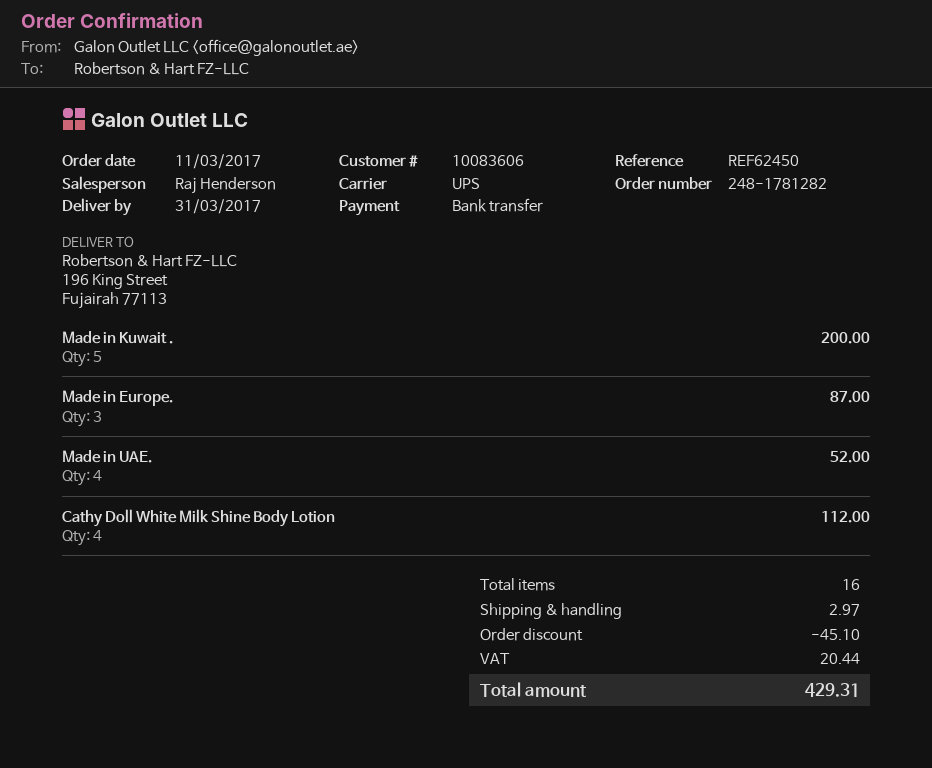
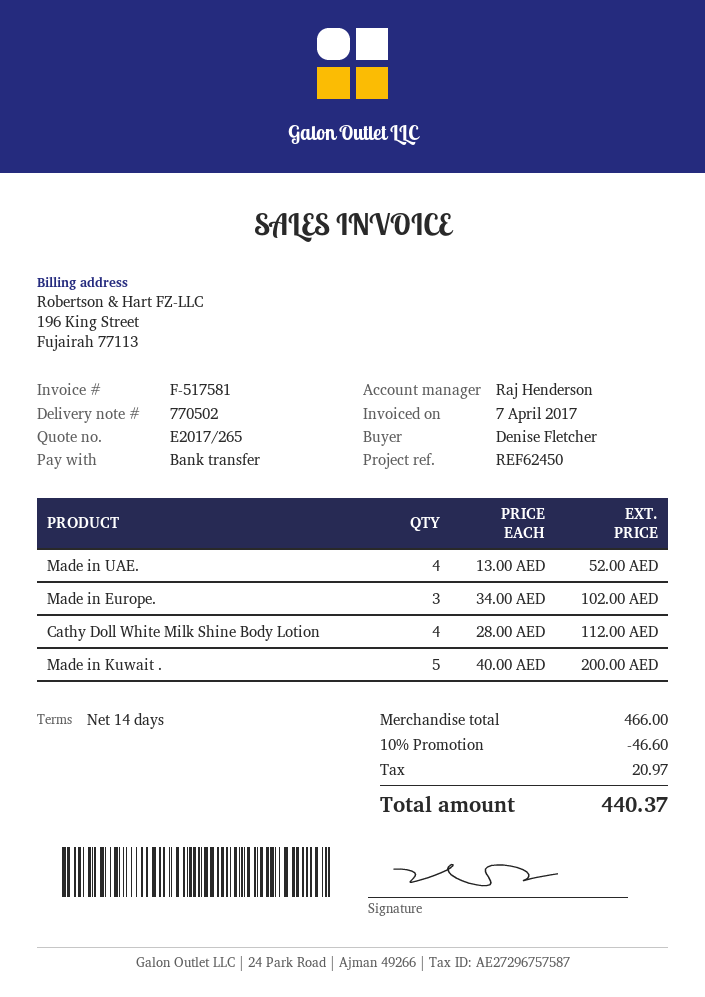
Made in Europe.: 3 for 87.00 -> 3 for 102.00
discount: 45.10 -> 46.60
shipping: 2.97 -> none
tax: 20.44 -> 20.97
total: 429.31 -> 440.37

